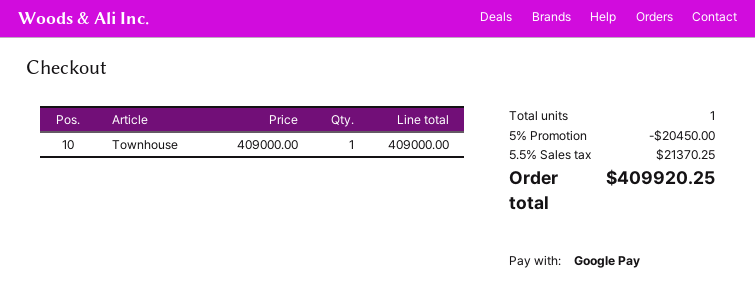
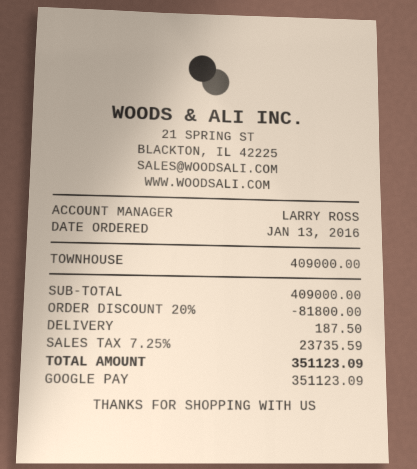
discount: 5% = 20450.00 -> 20% = 81800.00
shipping: none -> 187.50
tax: 5.5% = 21370.25 -> 7.25% = 23735.59
total: 409920.25 -> 351123.09

